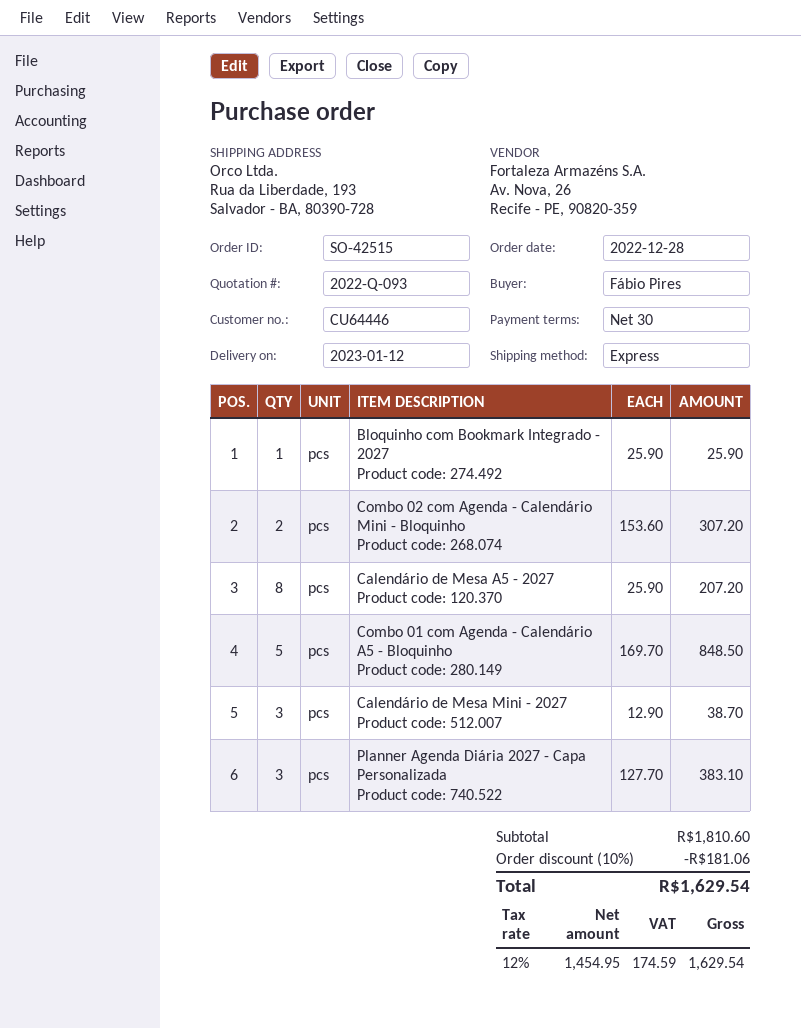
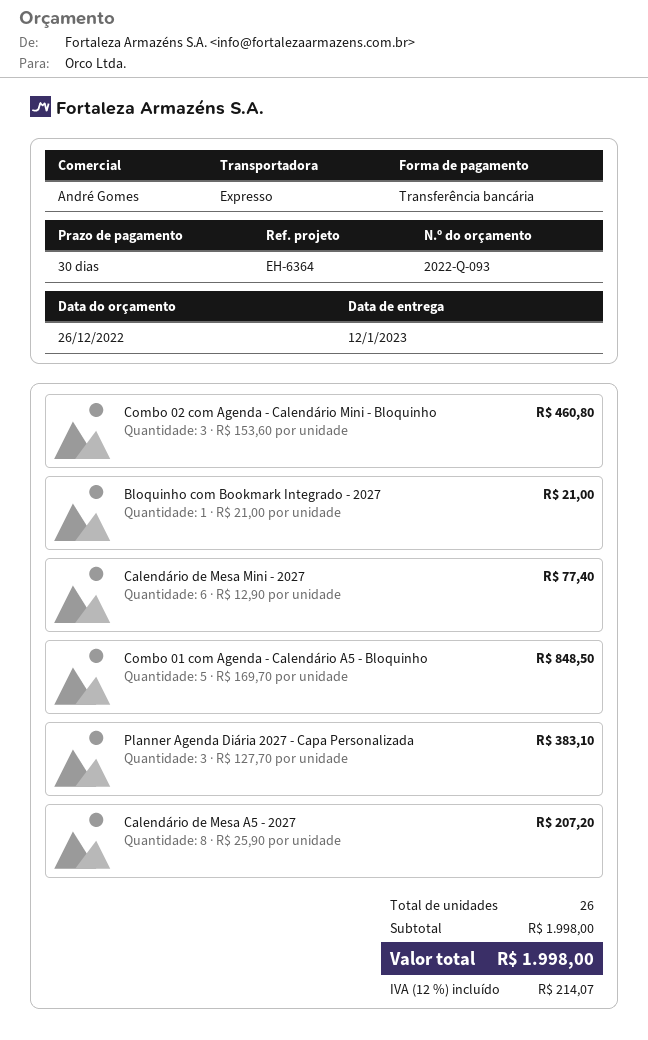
Bloquinho com Bookmark Integrado - 2027: 1 x 25.90 = 25.90 -> 1 x 21.00 = 21.00
Combo 02 com Agenda - Calendário Mini - Bloquinho: 2 x 153.60 = 307.20 -> 3 x 153.60 = 460.80
Calendário de Mesa Mini - 2027: 3 x 12.90 = 38.70 -> 6 x 12.90 = 77.40
subtotal: 1810.60 -> 1998.00
discount: 10% = 181.06 -> none
tax: 12% = 174.59 -> 12% = 214.07
total: 1629.54 -> 1998.00

